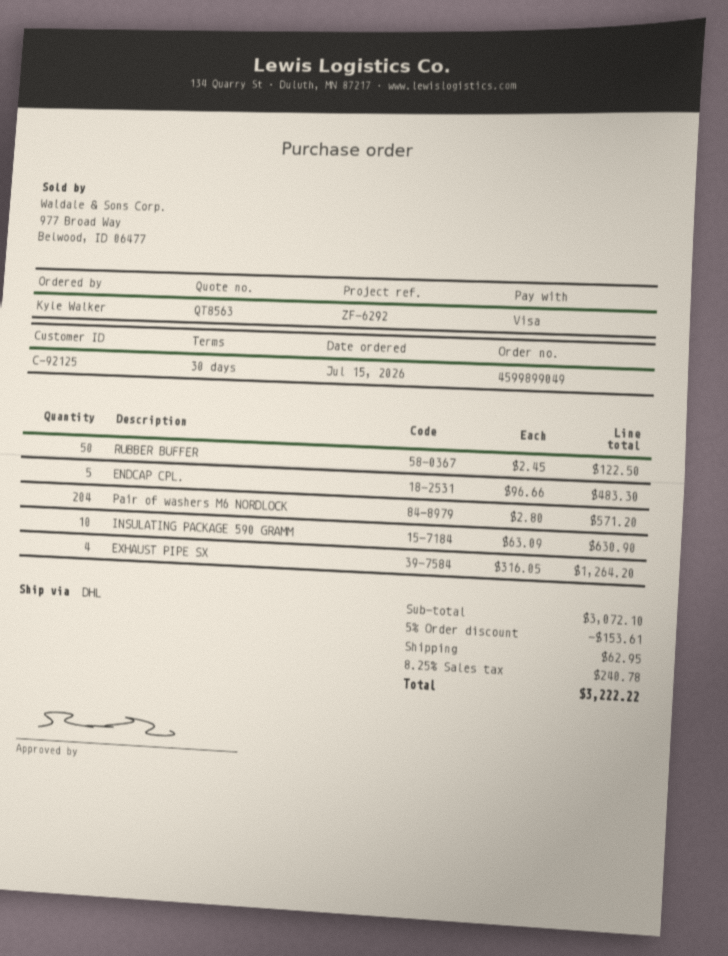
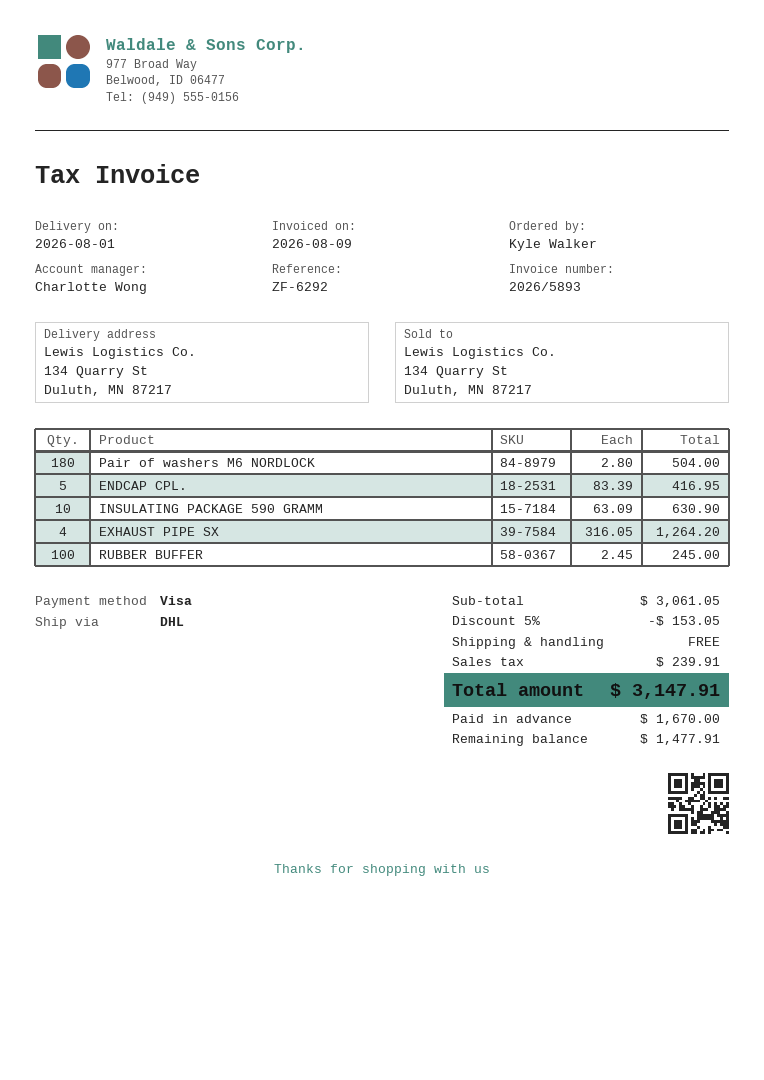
RUBBER BUFFER: 50 x 2.45 = 122.50 -> 100 x 2.45 = 245.00
ENDCAP CPL.: 5 x 96.66 = 483.30 -> 5 x 83.39 = 416.95
Pair of washers M6 NORDLOCK: 204 x 2.80 = 571.20 -> 180 x 2.80 = 504.00
subtotal: 3072.10 -> 3061.05
discount: 5% = 153.61 -> 5% = 153.05
shipping: 62.95 -> 0.00
tax: 240.78 -> 239.91
total: 3222.22 -> 3147.91

